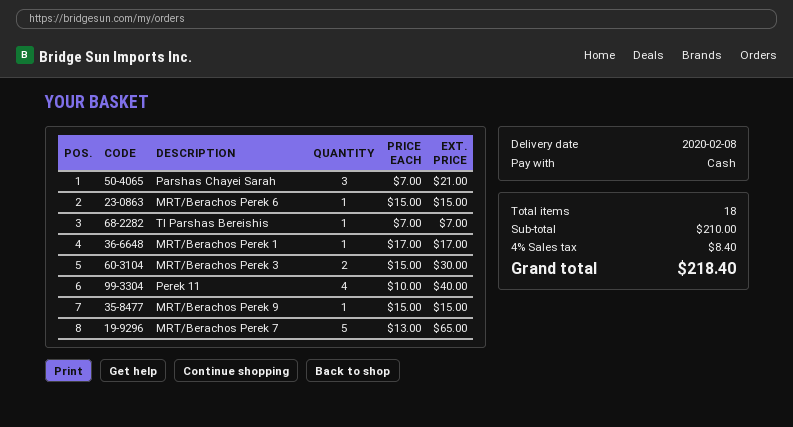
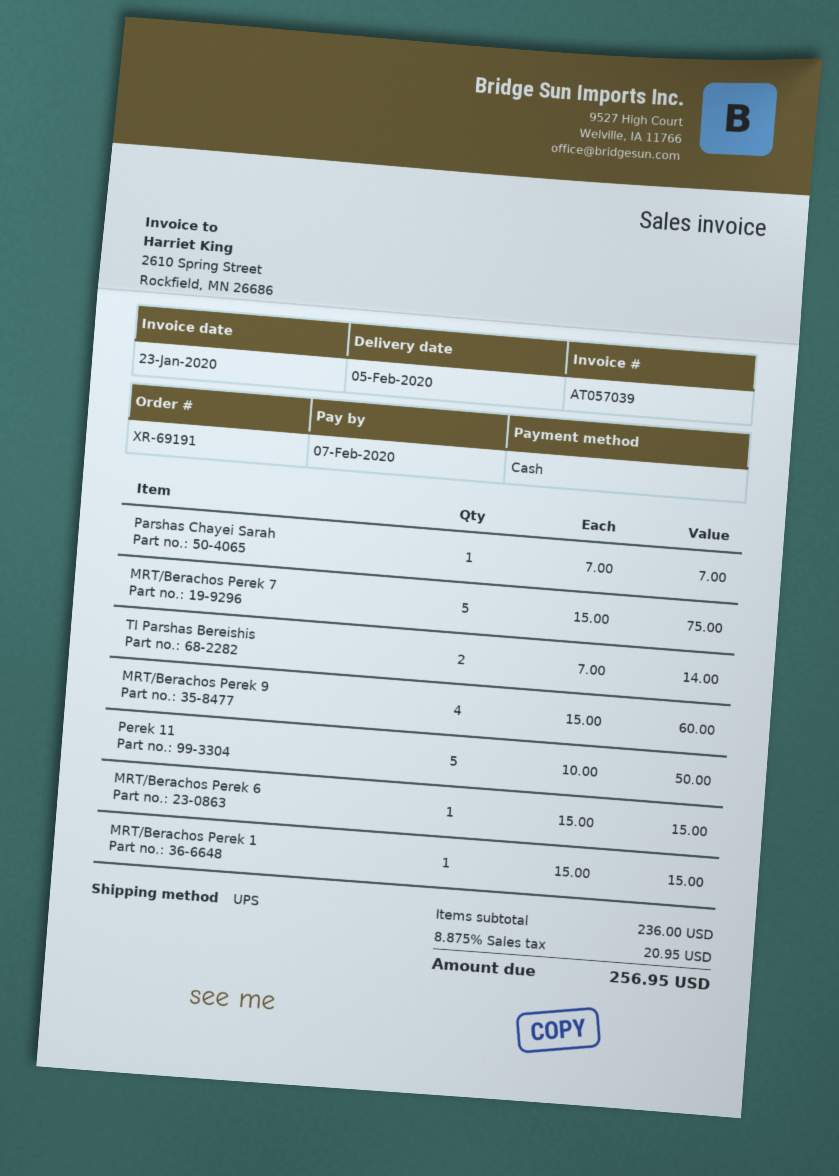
delivery date: 2020-02-08 -> 2020-02-05
Parshas Chayei Sarah: 3 x 7.00 = 21.00 -> 1 x 7.00 = 7.00
TI Parshas Bereishis: 1 x 7.00 = 7.00 -> 2 x 7.00 = 14.00
MRT/Berachos Perek 1: 1 x 17.00 = 17.00 -> 1 x 15.00 = 15.00
MRT/Berachos Perek 3: 2 x 15.00 = 30.00 -> none
Perek 11: 4 x 10.00 = 40.00 -> 5 x 10.00 = 50.00
MRT/Berachos Perek 9: 1 x 15.00 = 15.00 -> 4 x 15.00 = 60.00
MRT/Berachos Perek 7: 5 x 13.00 = 65.00 -> 5 x 15.00 = 75.00
subtotal: 210.00 -> 236.00
tax: 4% = 8.40 -> 8.875% = 20.95
total: 218.40 -> 256.95

